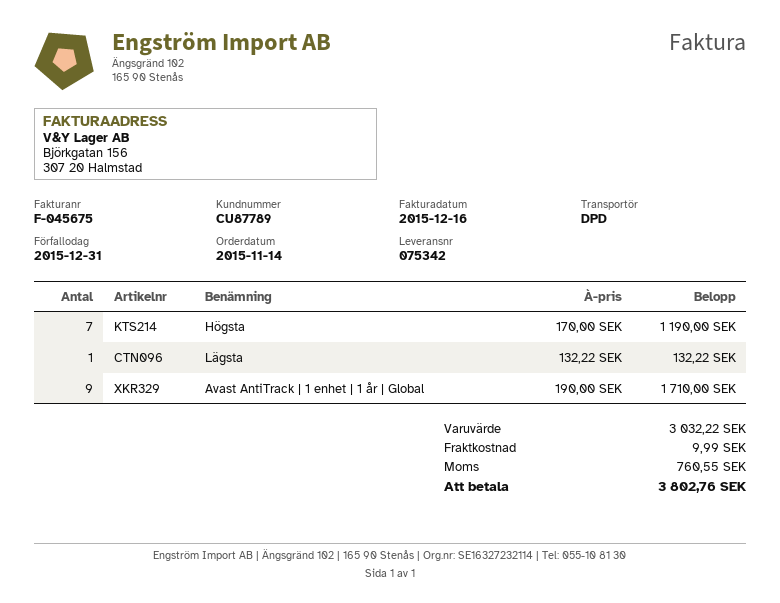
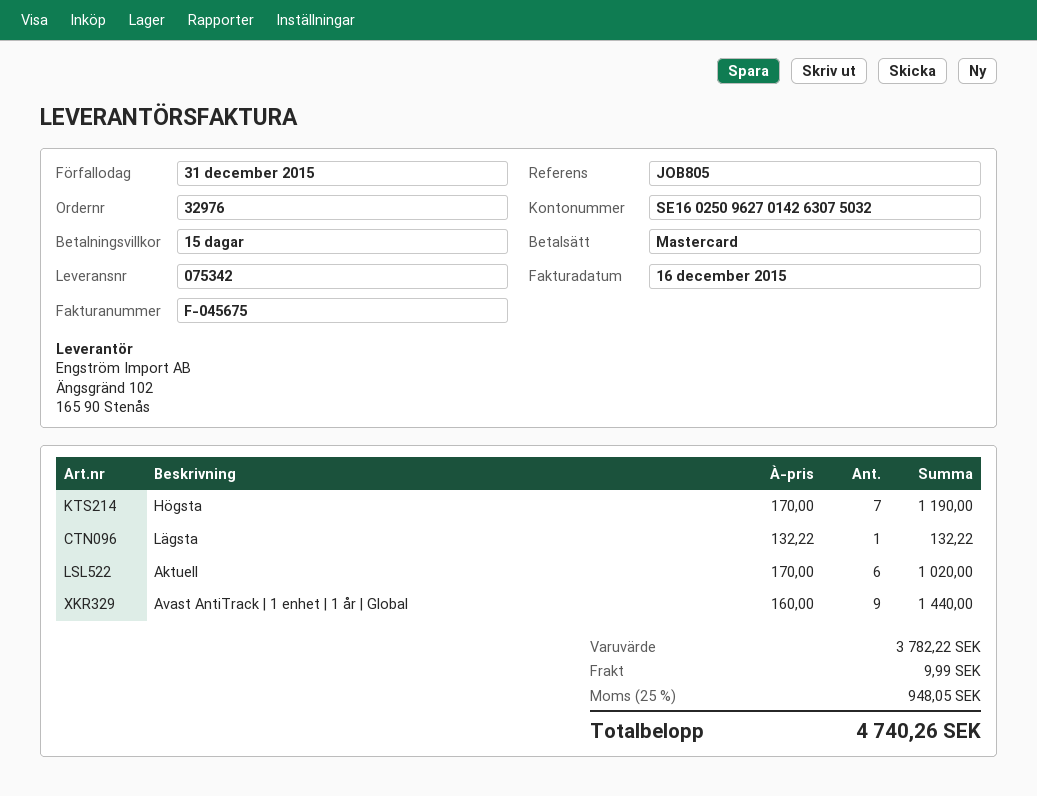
Avast AntiTrack | 1 enhet | 1 år | Global: 9 x 190.00 = 1710.00 -> 9 x 160.00 = 1440.00
Aktuell: none -> 6 x 170.00 = 1020.00
subtotal: 3032.22 -> 3782.22
tax: 760.55 -> 948.05
total: 3802.76 -> 4740.26

